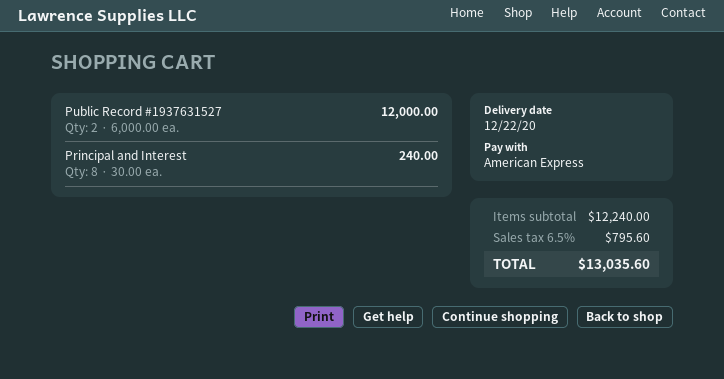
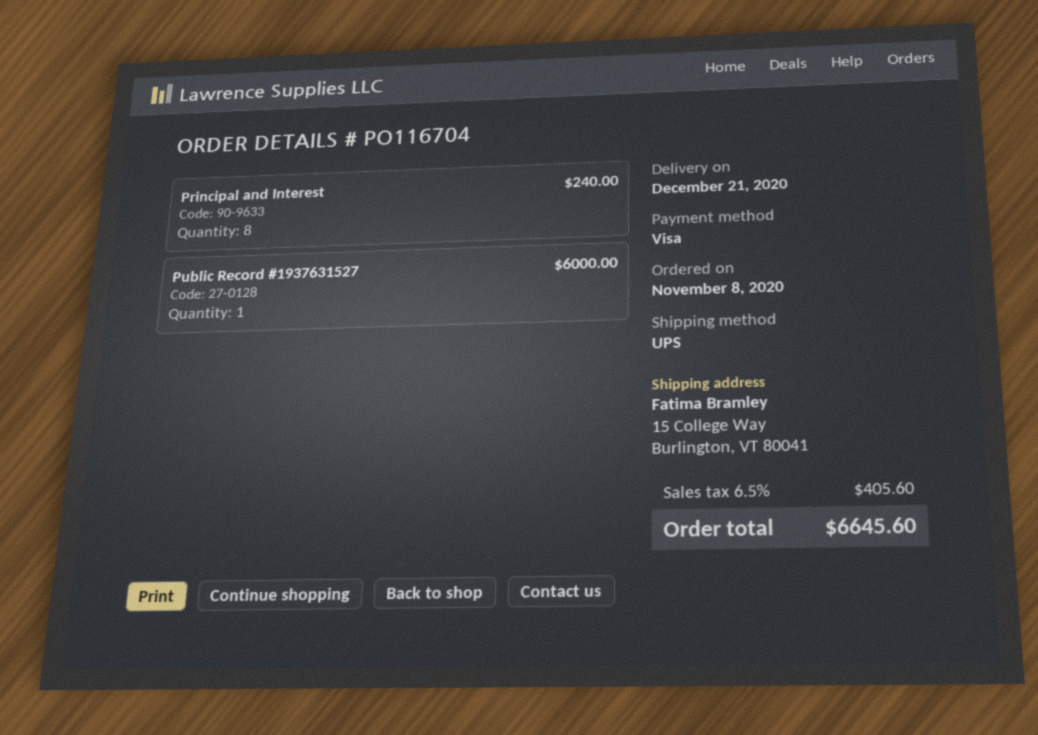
delivery date: 2020-12-22 -> 2020-12-21
payment method: American Express -> Visa
Public Record #1937631527: 2 for 12000.00 -> 1 for 6000.00
tax: 6.5% = 795.60 -> 6.5% = 405.60
total: 13035.60 -> 6645.60

